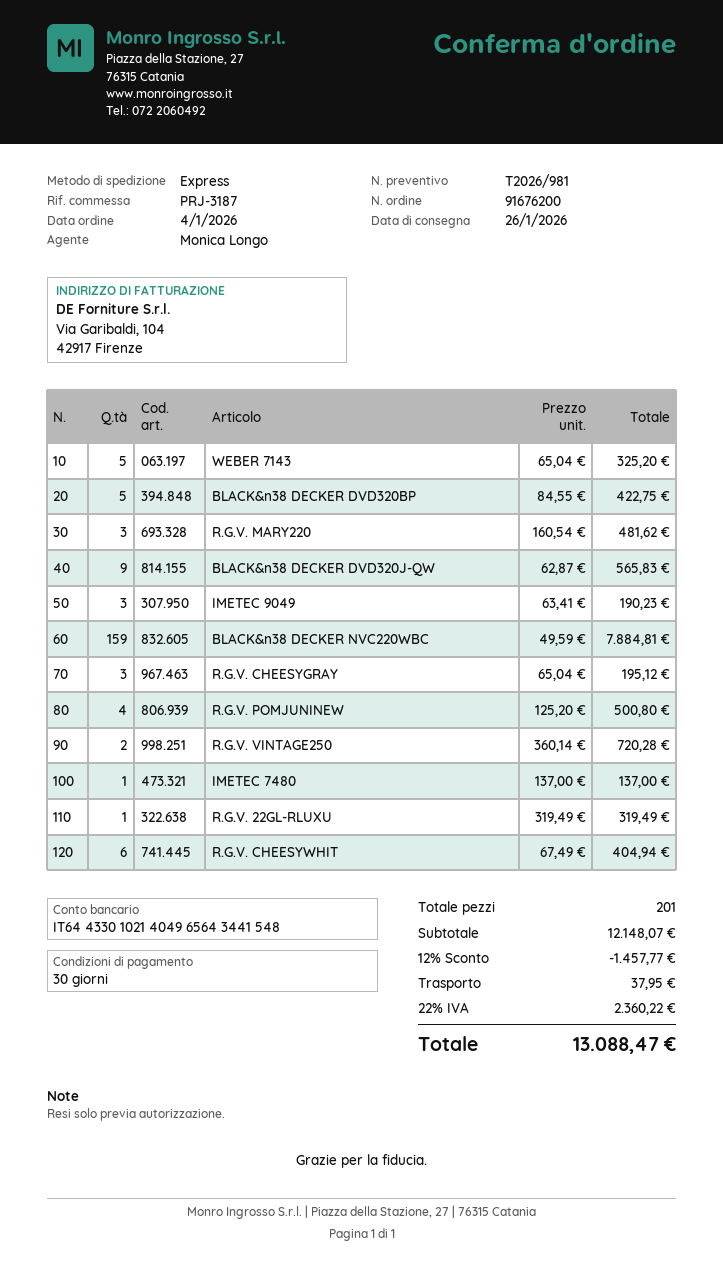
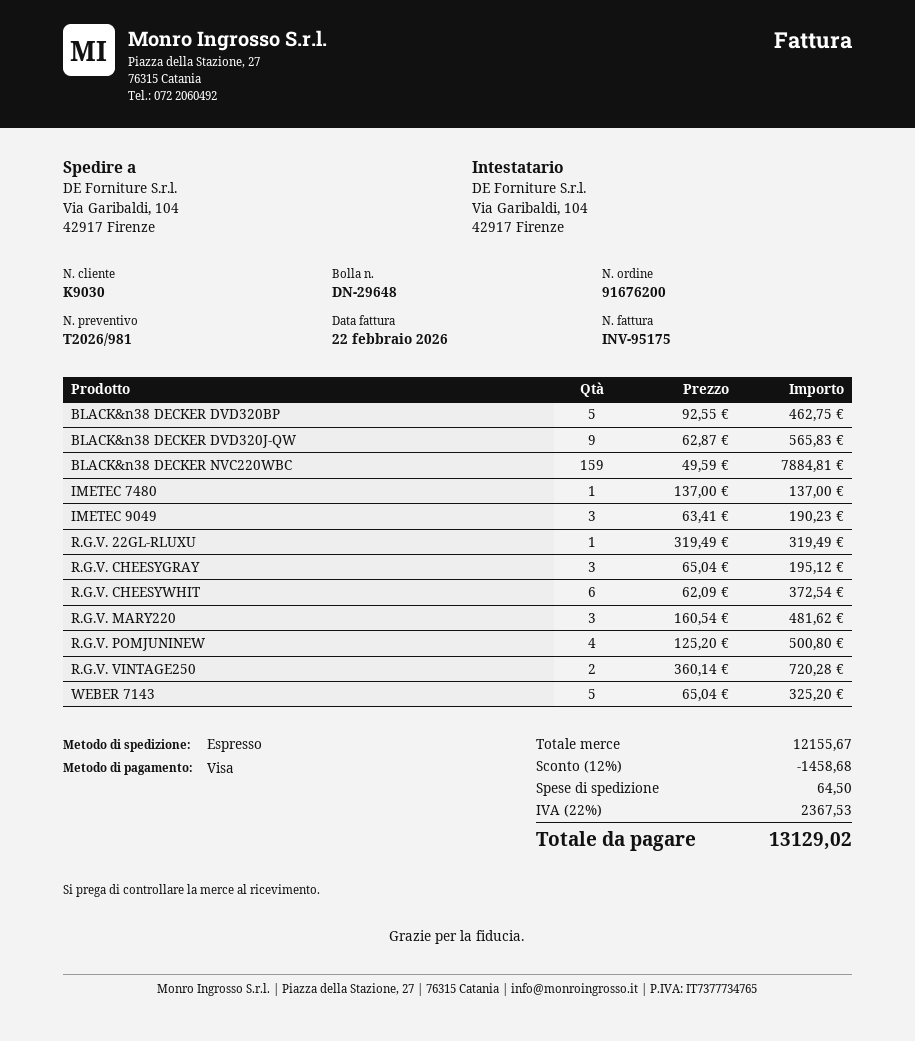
BLACK&n38 DECKER DVD320BP: 5 x 84.55 = 422.75 -> 5 x 92.55 = 462.75
R.G.V. CHEESYWHIT: 6 x 67.49 = 404.94 -> 6 x 62.09 = 372.54
subtotal: 12148.07 -> 12155.67
discount: 12% = 1457.77 -> 12% = 1458.68
shipping: 37.95 -> 64.50
tax: 22% = 2360.22 -> 22% = 2367.53
total: 13088.47 -> 13129.02

